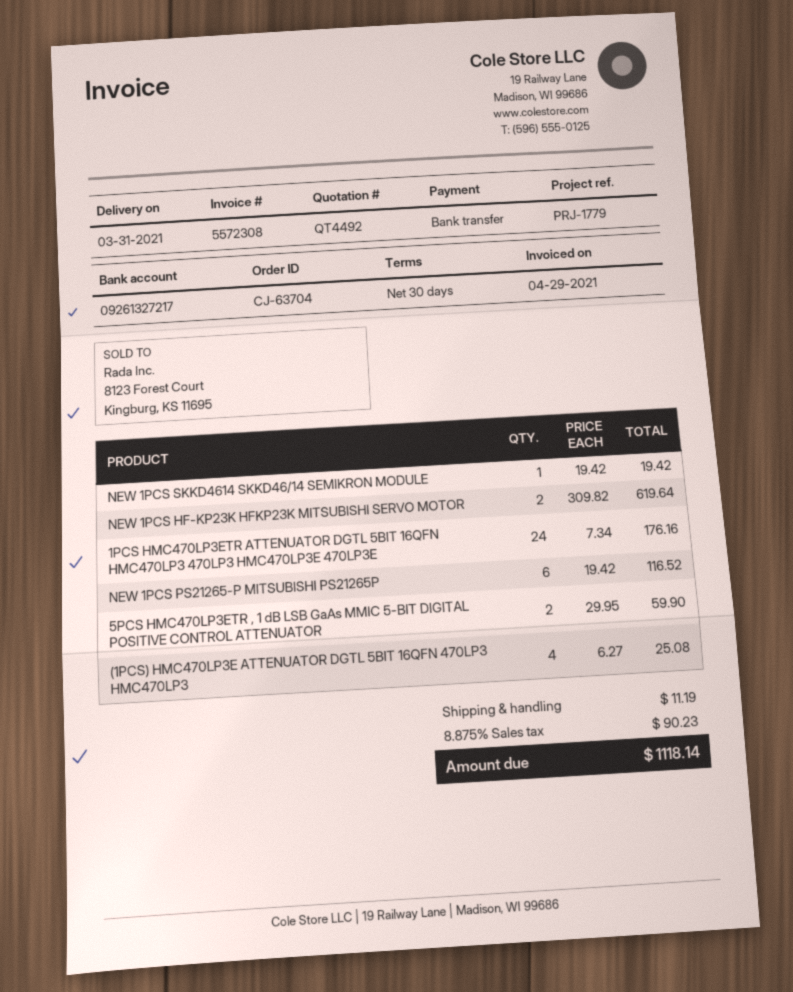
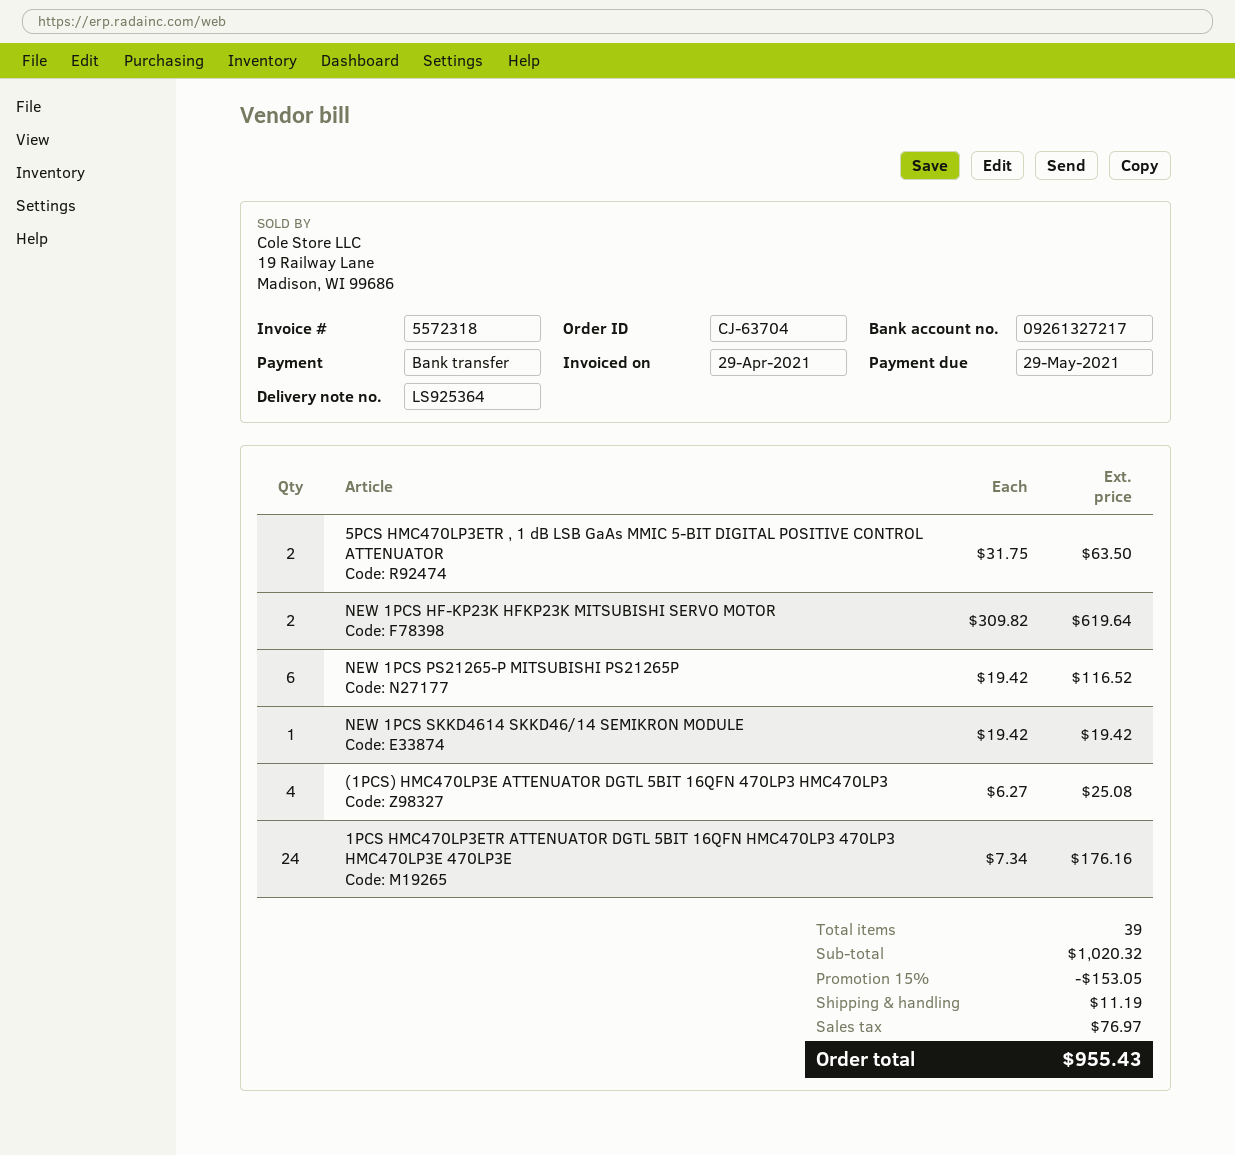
invoice number: 5572308 -> 5572318
5PCS HMC470LP3ETR , 1 dB LSB GaAs MMIC 5-BIT DIGITAL POSITIVE CONTROL ATTENUATOR: 2 x 29.95 = 59.90 -> 2 x 31.75 = 63.50
discount: none -> 15% = 153.05
tax: 90.23 -> 76.97
total: 1118.14 -> 955.43

